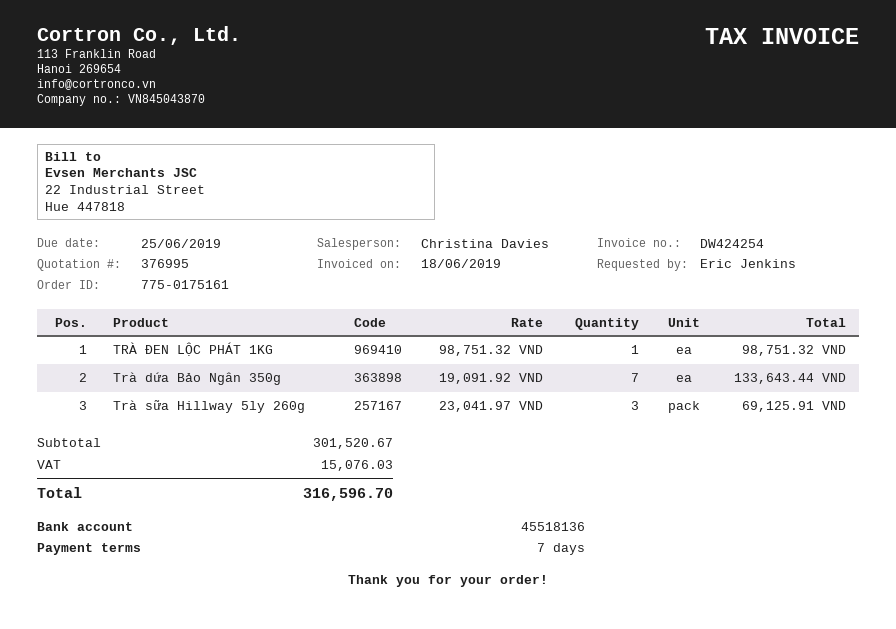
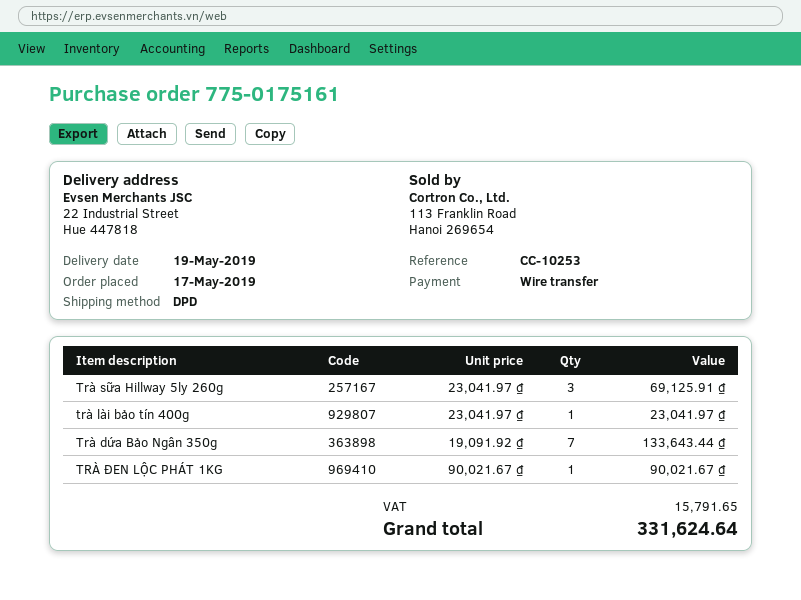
TRÀ ĐEN LỘC PHÁT 1KG: 1 x 98751.32 = 98751.32 -> 1 x 90021.67 = 90021.67
trà lài bảo tín 400g: none -> 1 x 23041.97 = 23041.97
tax: 15076.03 -> 15791.65
total: 316596.70 -> 331624.64

